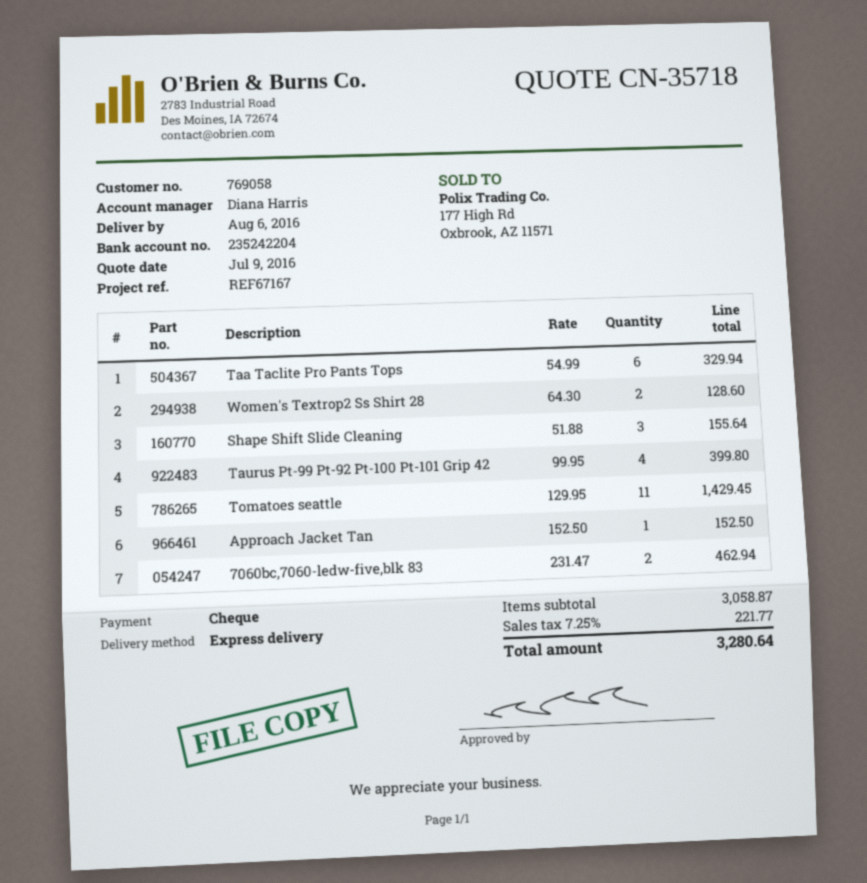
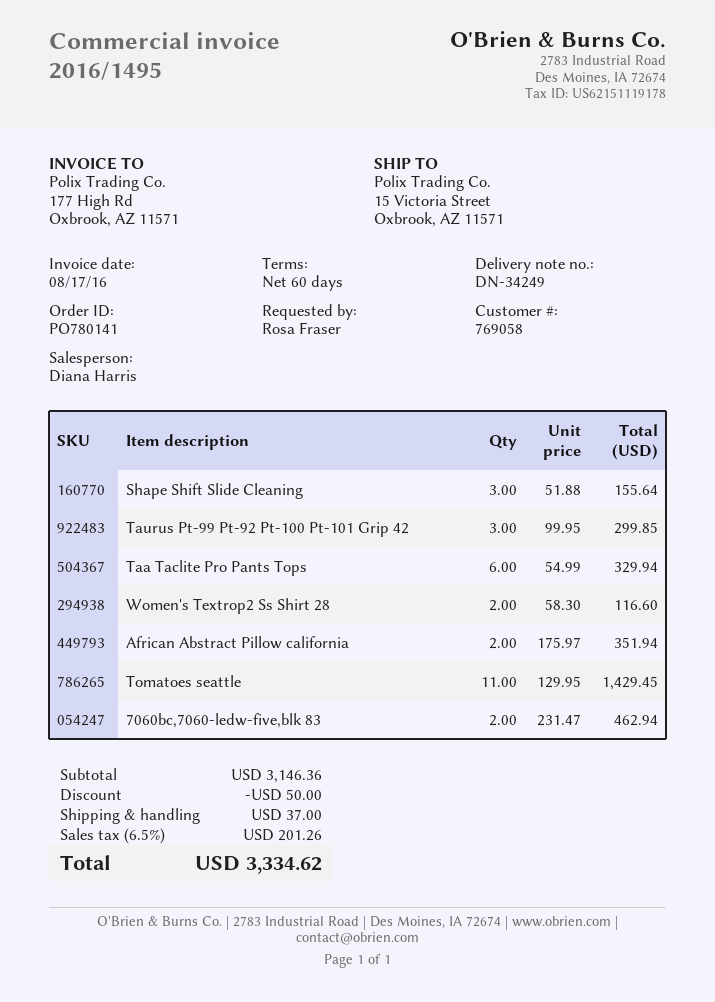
Women's Textrop2 Ss Shirt 28: 2 x 64.30 = 128.60 -> 2 x 58.30 = 116.60
Taurus Pt-99 Pt-92 Pt-100 Pt-101 Grip 42: 4 x 99.95 = 399.80 -> 3 x 99.95 = 299.85
Approach Jacket Tan: 1 x 152.50 = 152.50 -> none
African Abstract Pillow california: none -> 2 x 175.97 = 351.94
subtotal: 3058.87 -> 3146.36
discount: none -> 50.00
shipping: none -> 37.00
tax: 7.25% = 221.77 -> 6.5% = 201.26
total: 3280.64 -> 3334.62

